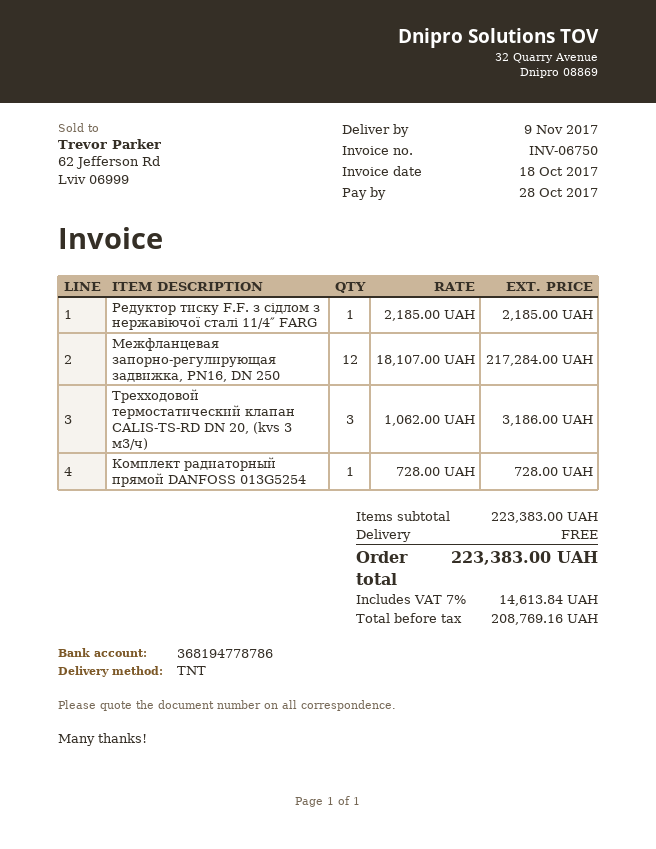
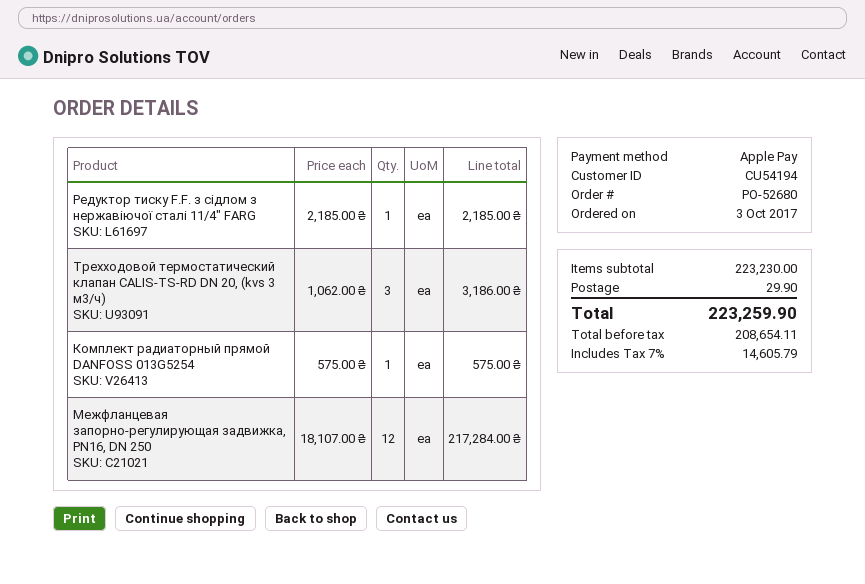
Комплект радиаторный прямой DANFOSS 013G5254: 1 x 728.00 = 728.00 -> 1 x 575.00 = 575.00
subtotal: 223383.00 -> 223230.00
shipping: 0.00 -> 29.90
net: 208769.16 -> 208654.11
tax: 7% = 14613.84 -> 7% = 14605.79
total: 223383.00 -> 223259.90

